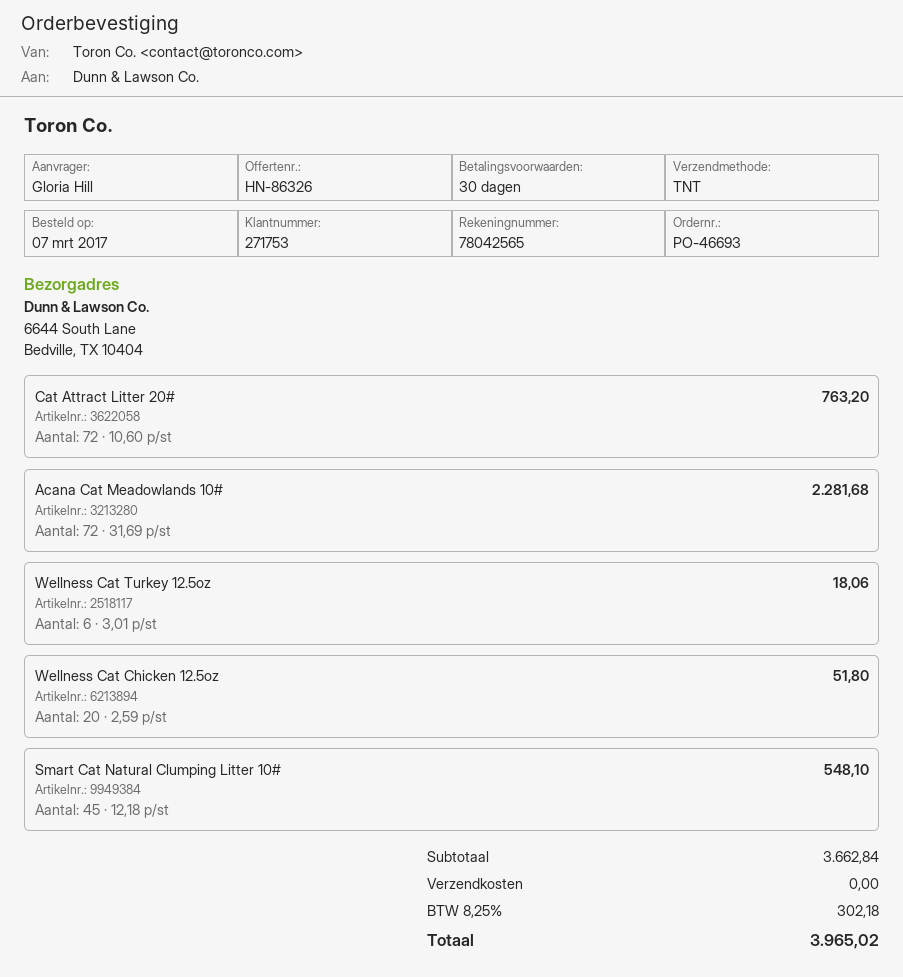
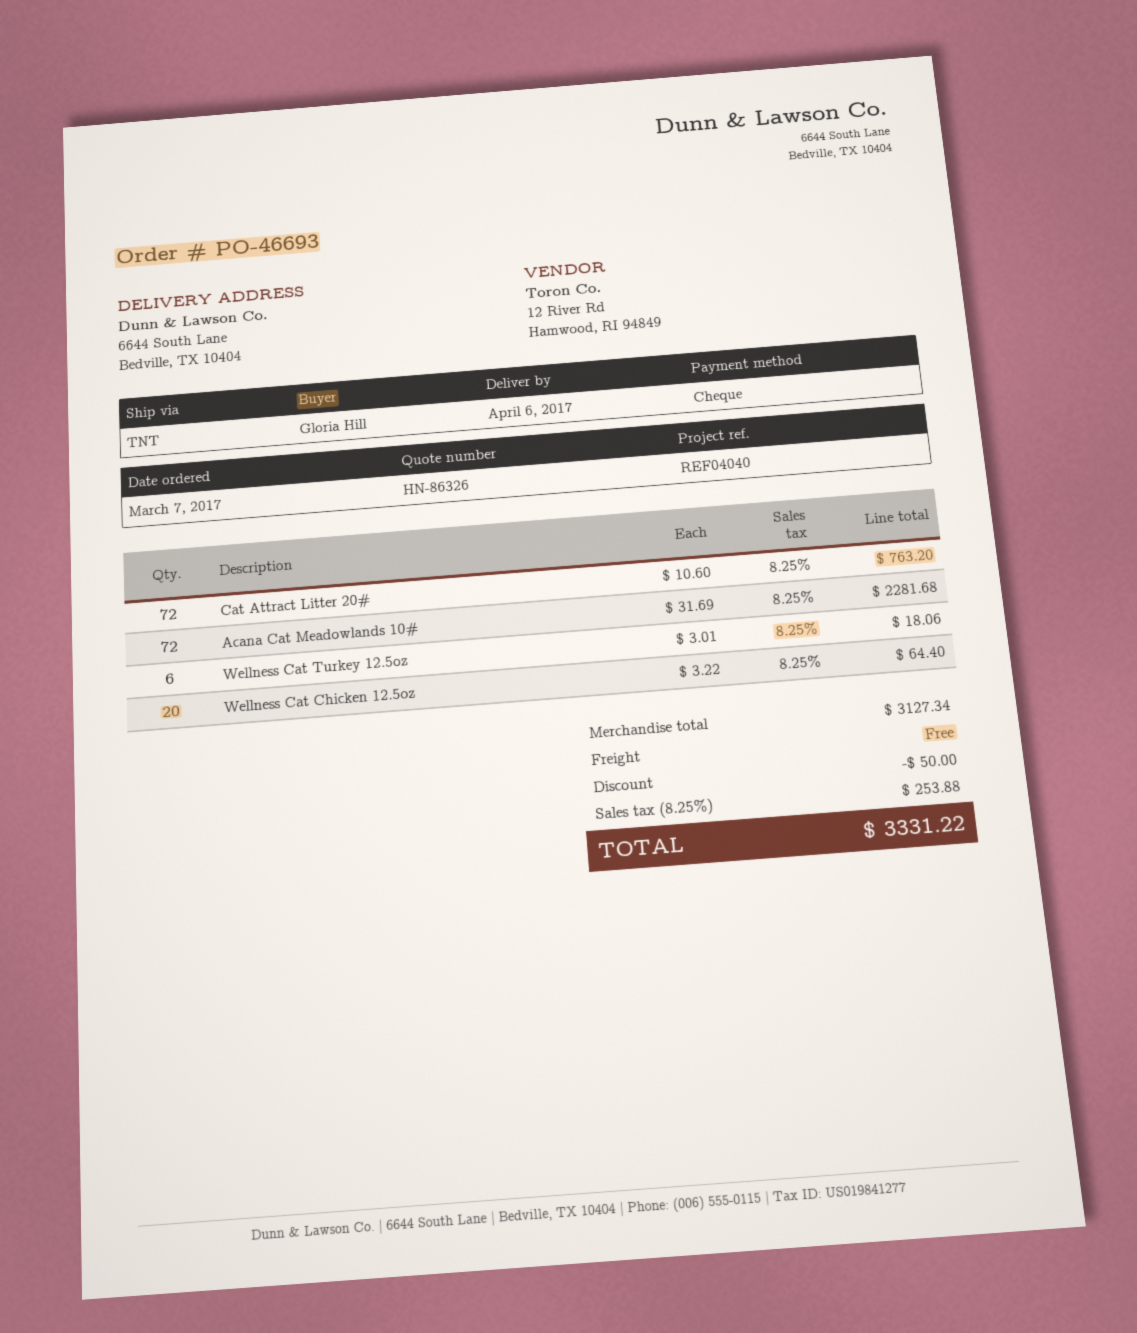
Wellness Cat Chicken 12.5oz: 20 x 2.59 = 51.80 -> 20 x 3.22 = 64.40
Smart Cat Natural Clumping Litter 10#: 45 x 12.18 = 548.10 -> none
subtotal: 3662.84 -> 3127.34
discount: none -> 50.00
tax: 8.25% = 302.18 -> 8.25% = 253.88
total: 3965.02 -> 3331.22

